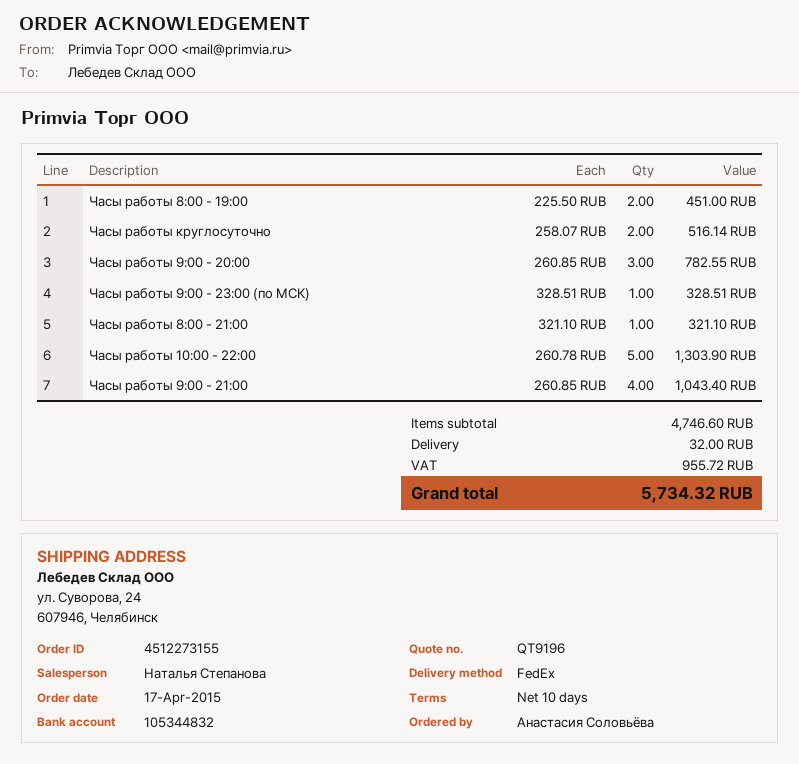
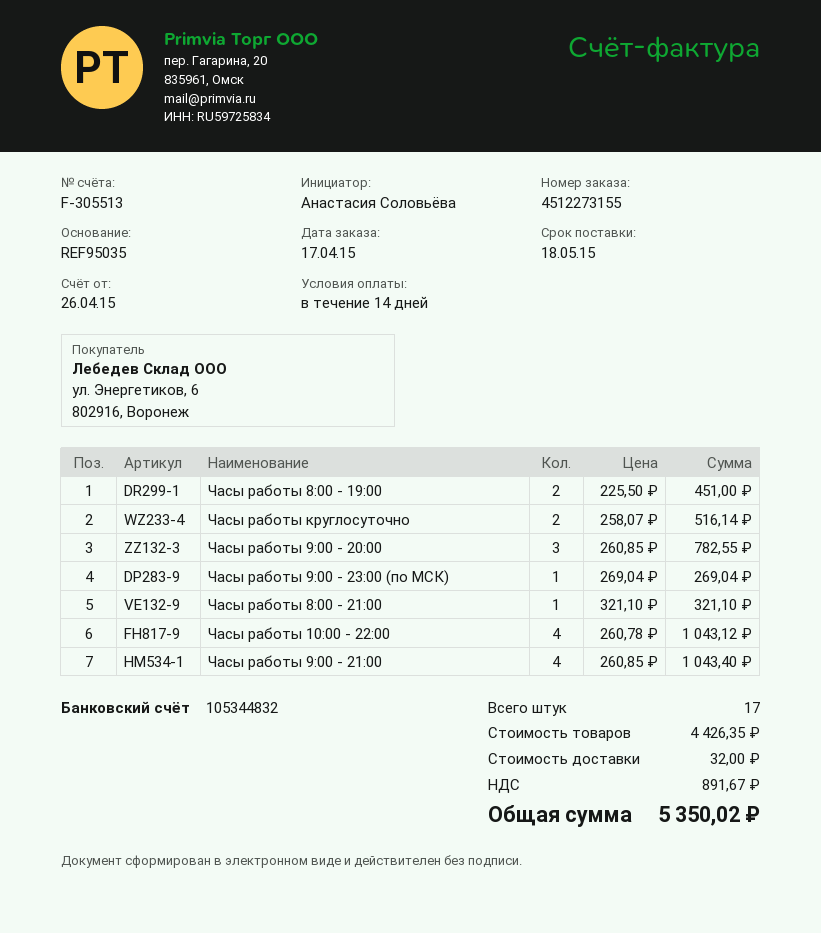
payment terms: 10 days -> 14 days
Часы работы 9:00 - 23:00 (по МСК): 1 x 328.51 = 328.51 -> 1 x 269.04 = 269.04
Часы работы 10:00 - 22:00: 5 x 260.78 = 1303.90 -> 4 x 260.78 = 1043.12
subtotal: 4746.60 -> 4426.35
tax: 955.72 -> 891.67
total: 5734.32 -> 5350.02

